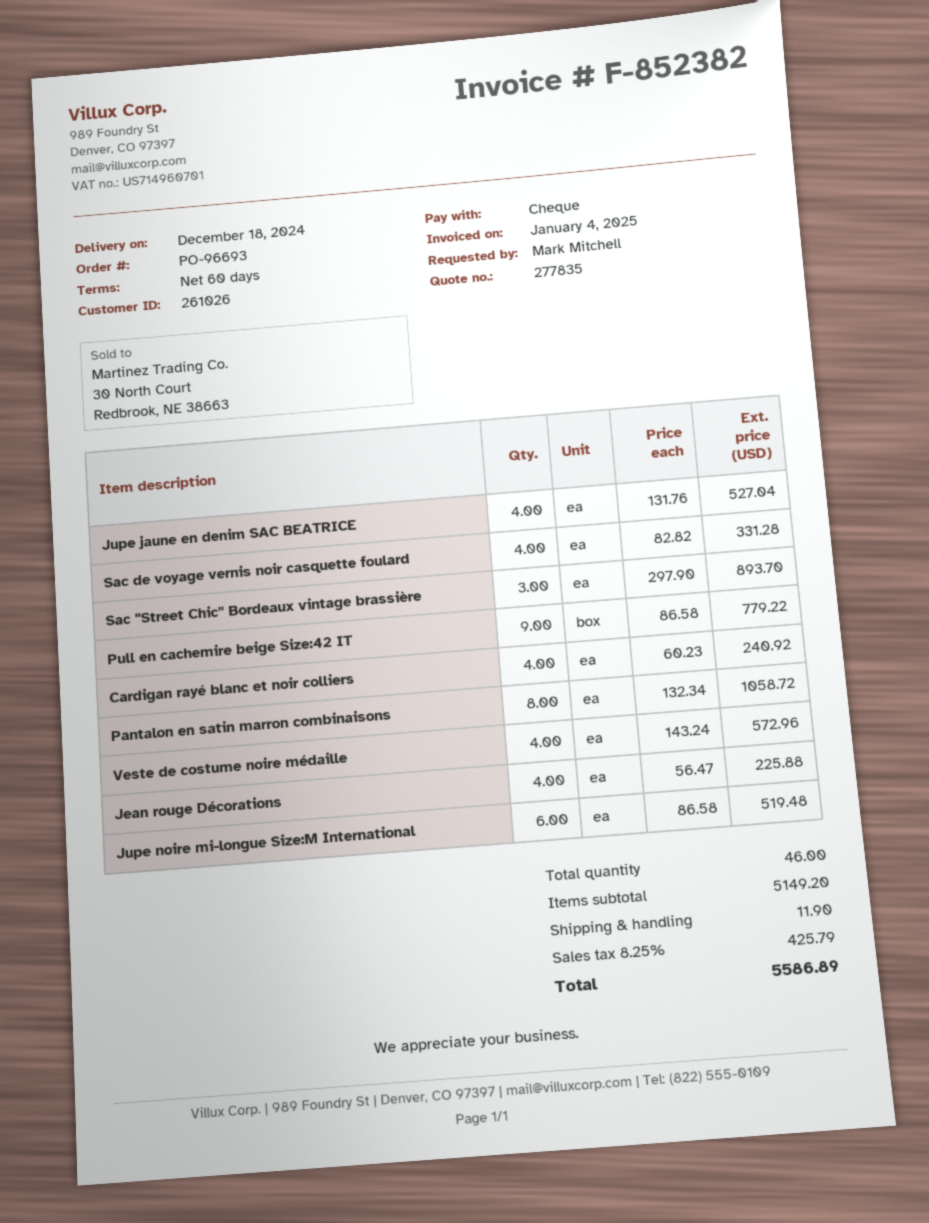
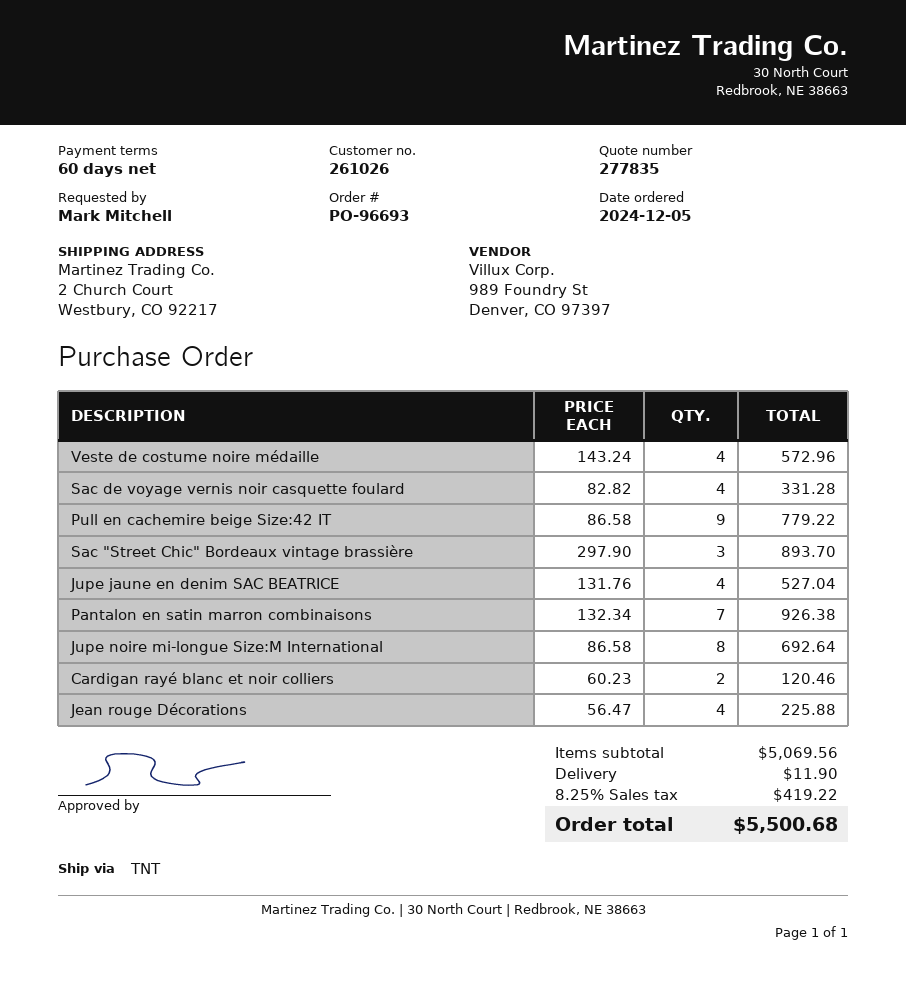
Cardigan rayé blanc et noir colliers: 4 x 60.23 = 240.92 -> 2 x 60.23 = 120.46
Pantalon en satin marron combinaisons: 8 x 132.34 = 1058.72 -> 7 x 132.34 = 926.38
Jupe noire mi-longue Size:M International: 6 x 86.58 = 519.48 -> 8 x 86.58 = 692.64
subtotal: 5149.20 -> 5069.56
tax: 8.25% = 425.79 -> 8.25% = 419.22
total: 5586.89 -> 5500.68

